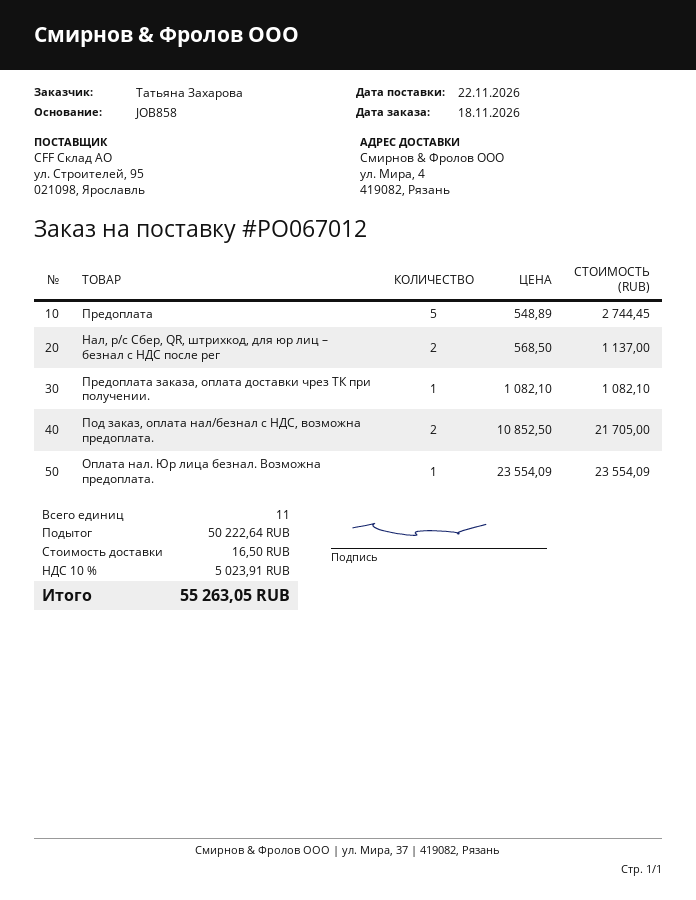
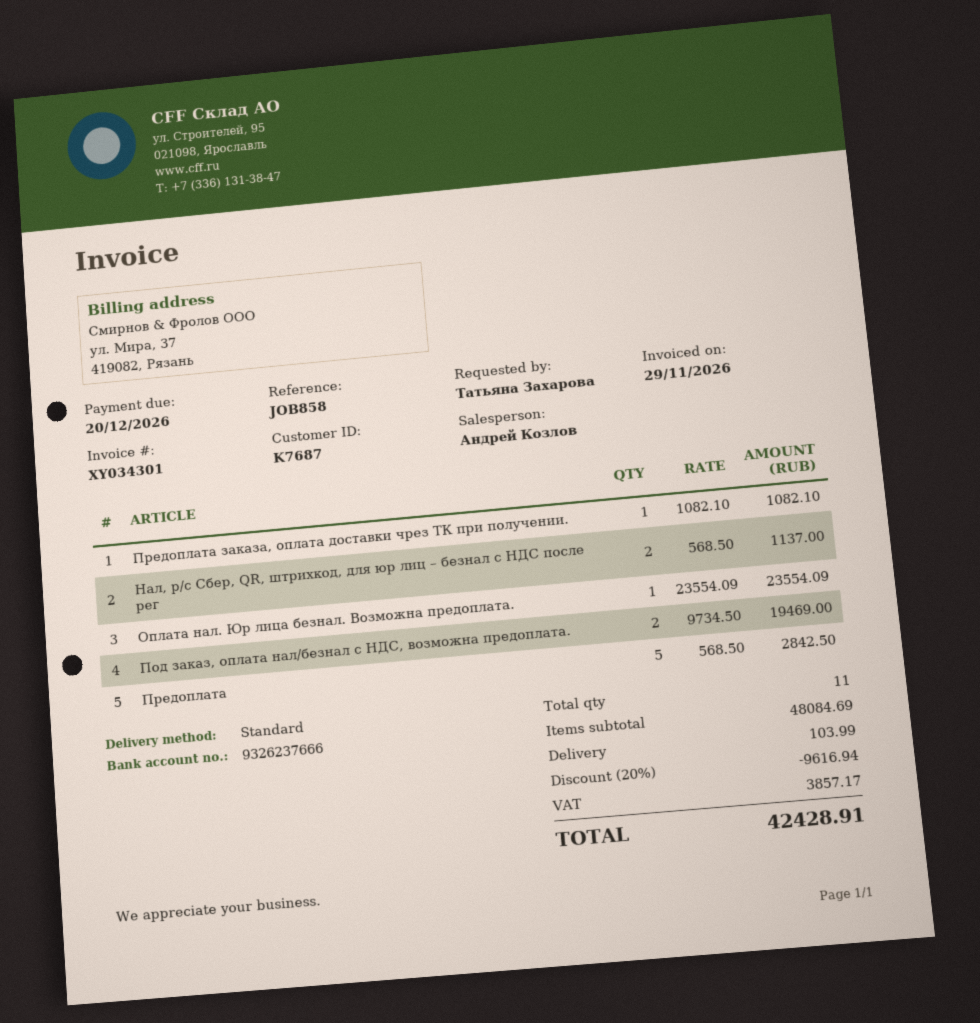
Предоплата: 5 x 548.89 = 2744.45 -> 5 x 568.50 = 2842.50
Под заказ, оплата нал/безнал с НДС, возможна предоплата.: 2 x 10852.50 = 21705.00 -> 2 x 9734.50 = 19469.00
subtotal: 50222.64 -> 48084.69
discount: none -> 20% = 9616.94
shipping: 16.50 -> 103.99
tax: 5023.91 -> 3857.17
total: 55263.05 -> 42428.91

